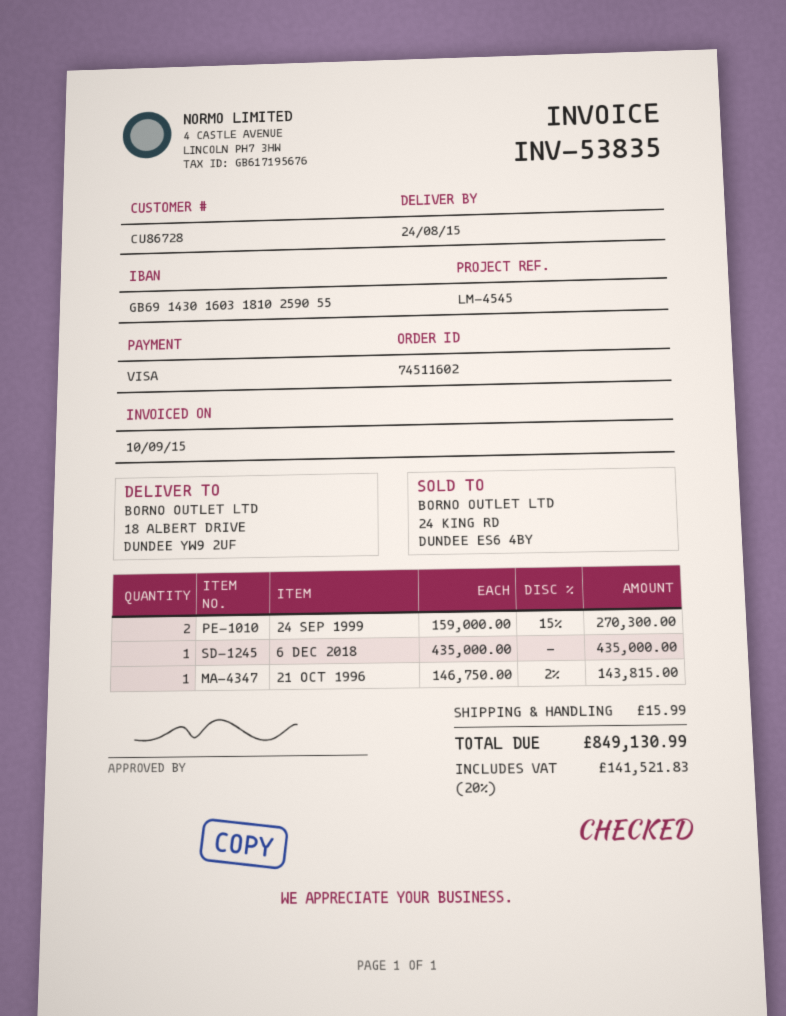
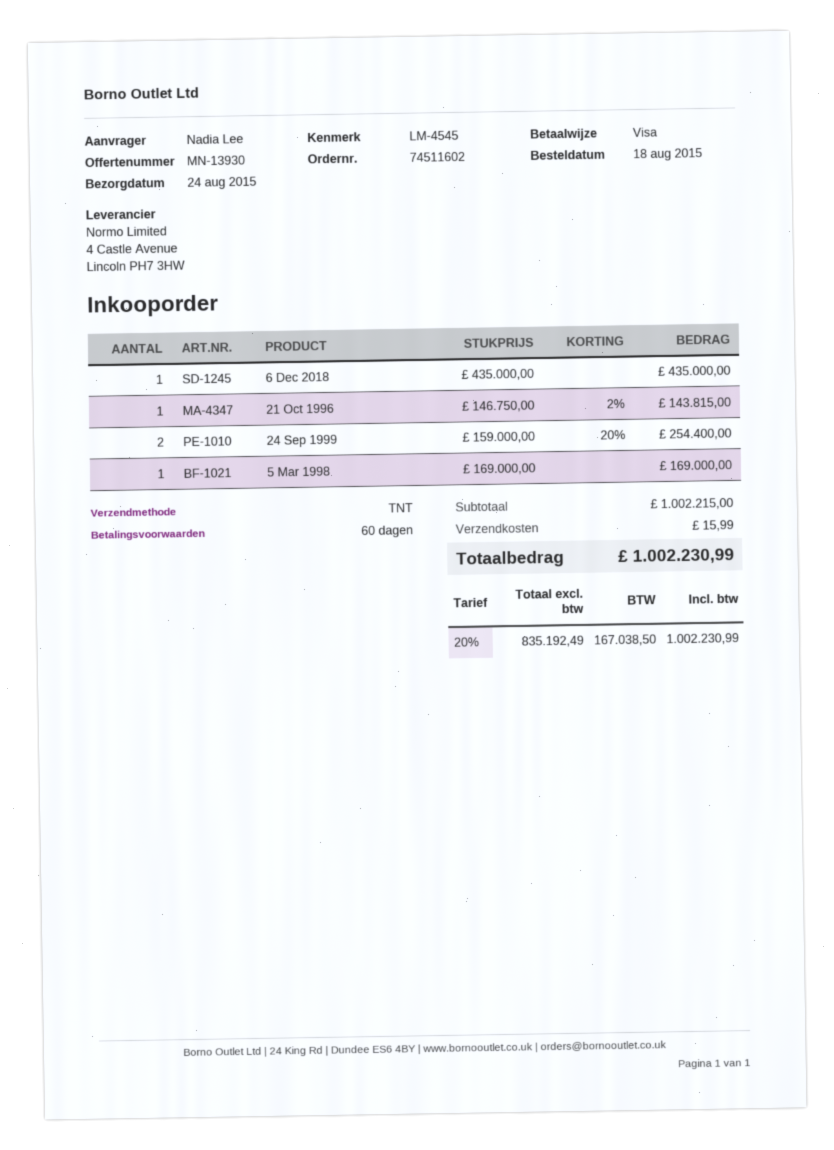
24 SEP 1999: 2 x 159000.00 - 15% = 270300.00 -> 2 x 159000.00 - 20% = 254400.00
5 Mar 1998: none -> 1 x 169000.00 = 169000.00
tax: 20% = 141521.83 -> 20% = 167038.50
total: 849130.99 -> 1002230.99

